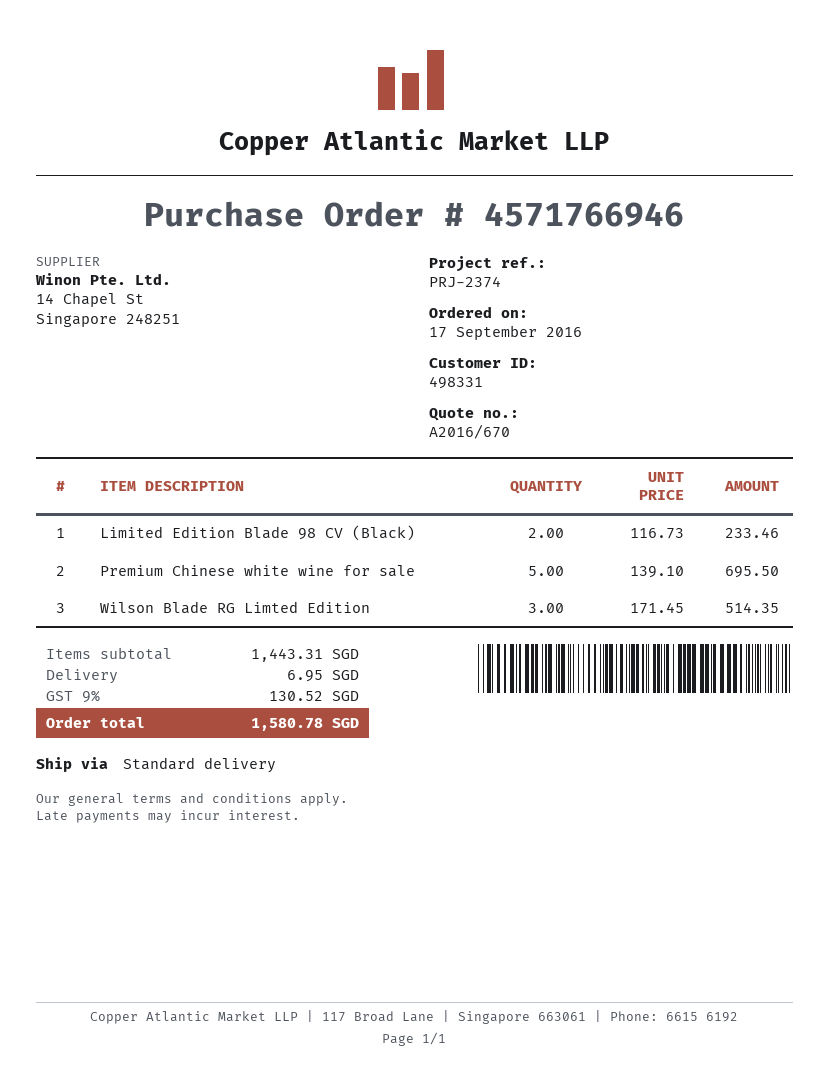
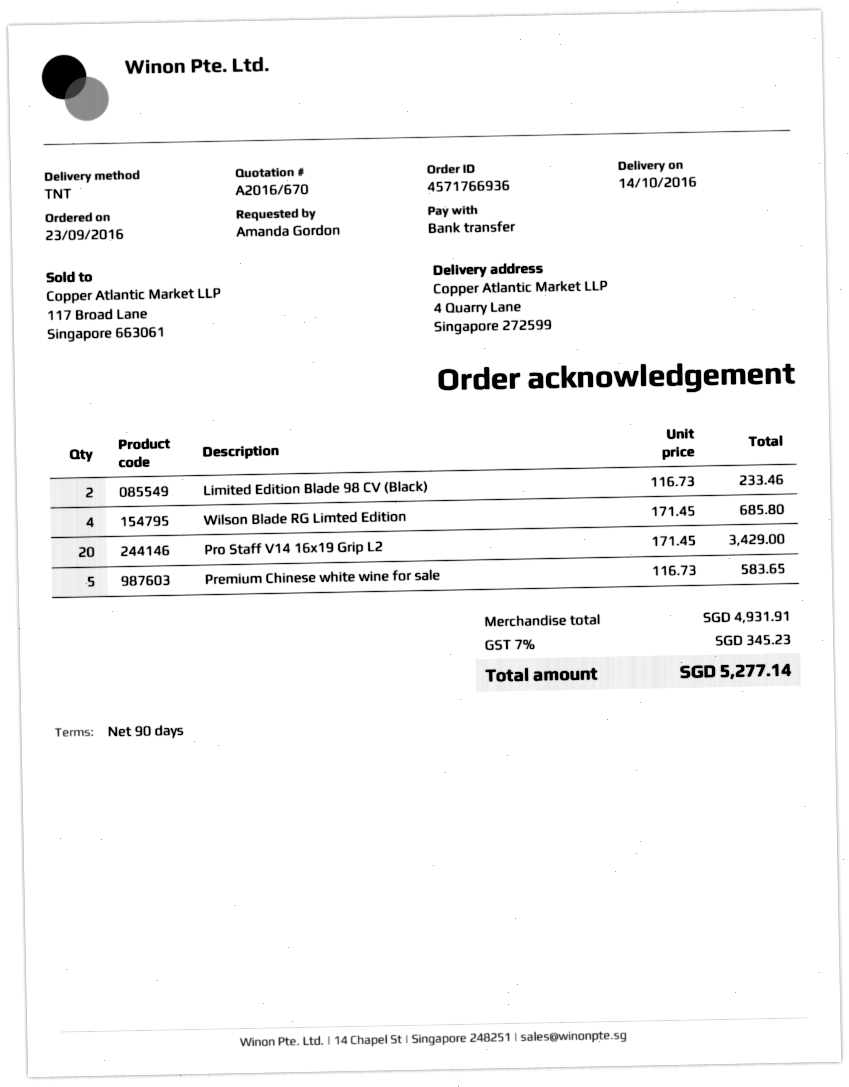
order number: 4571766946 -> 4571766936
order date: 2016-09-17 -> 2016-09-23
shipping method: standard -> TNT
Premium Chinese white wine for sale: 5 x 139.10 = 695.50 -> 5 x 116.73 = 583.65
Wilson Blade RG Limted Edition: 3 x 171.45 = 514.35 -> 4 x 171.45 = 685.80
Pro Staff V14 16x19 Grip L2: none -> 20 x 171.45 = 3429.00
subtotal: 1443.31 -> 4931.91
shipping: 6.95 -> none
tax: 9% = 130.52 -> 7% = 345.23
total: 1580.78 -> 5277.14

